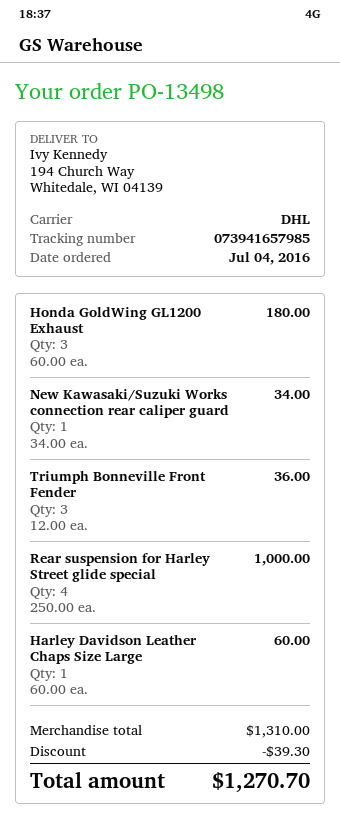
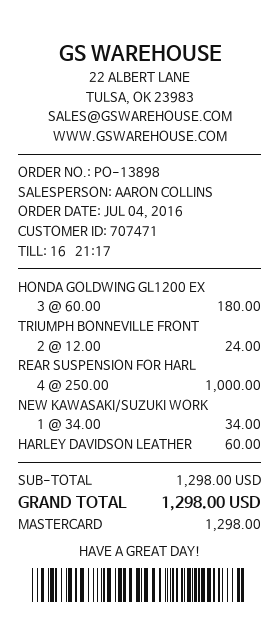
order number: PO-13498 -> PO-13898
Triumph Bonneville Front Fender: 3 x 12.00 = 36.00 -> 2 x 12.00 = 24.00
subtotal: 1310.00 -> 1298.00
discount: 39.30 -> none
total: 1270.70 -> 1298.00

